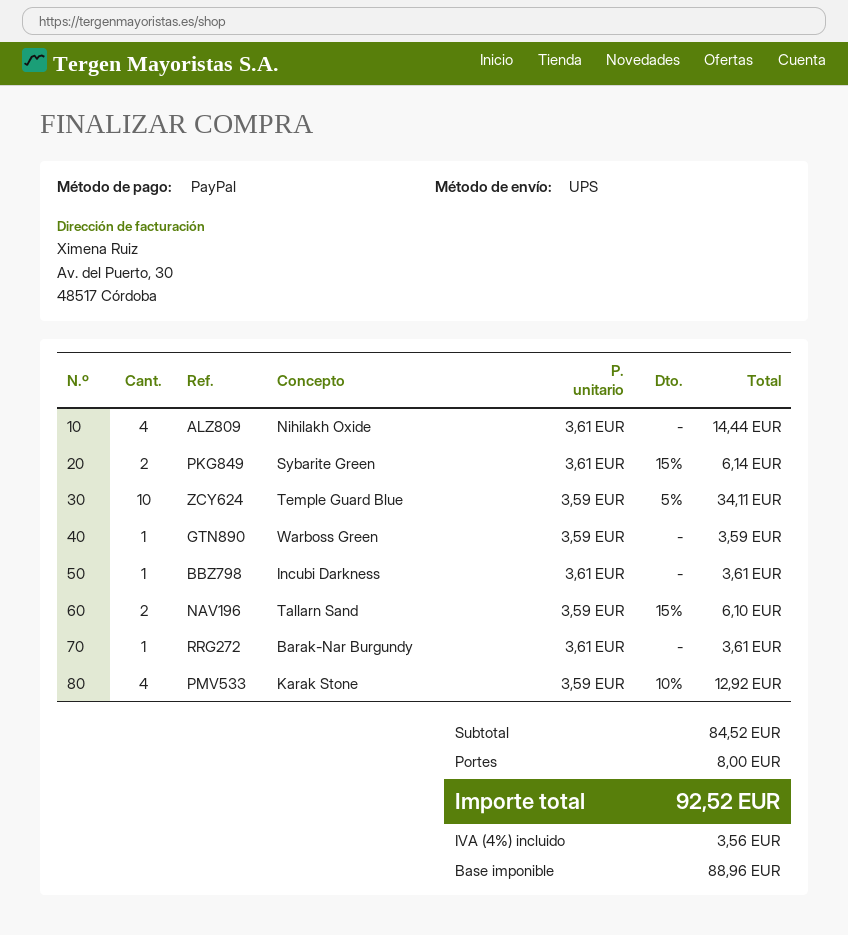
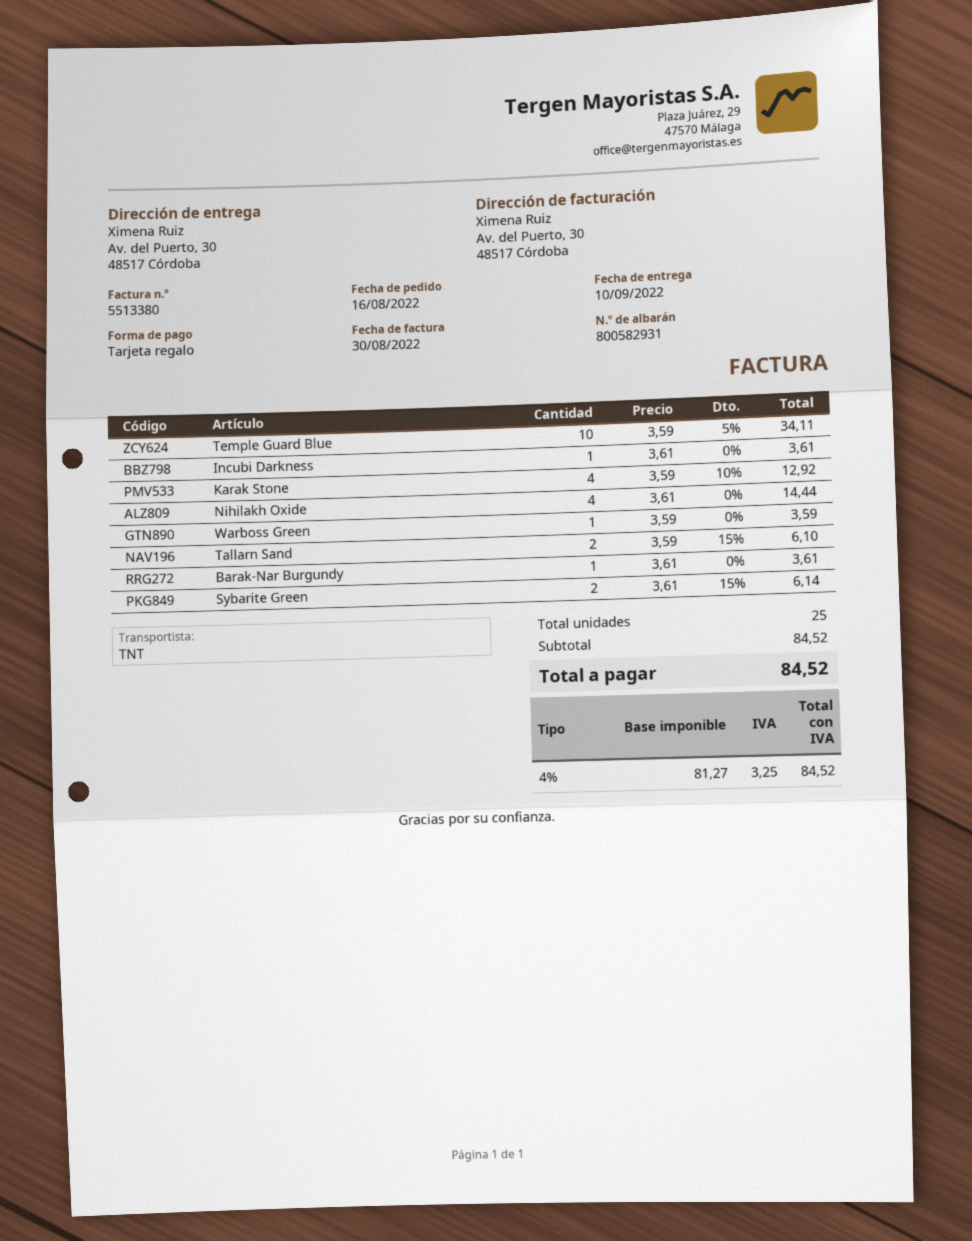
payment method: PayPal -> gift card
shipping method: UPS -> TNT
shipping: 8.00 -> none
net: 88.96 -> 81.27
tax: 4% = 3.56 -> 4% = 3.25
total: 92.52 -> 84.52

